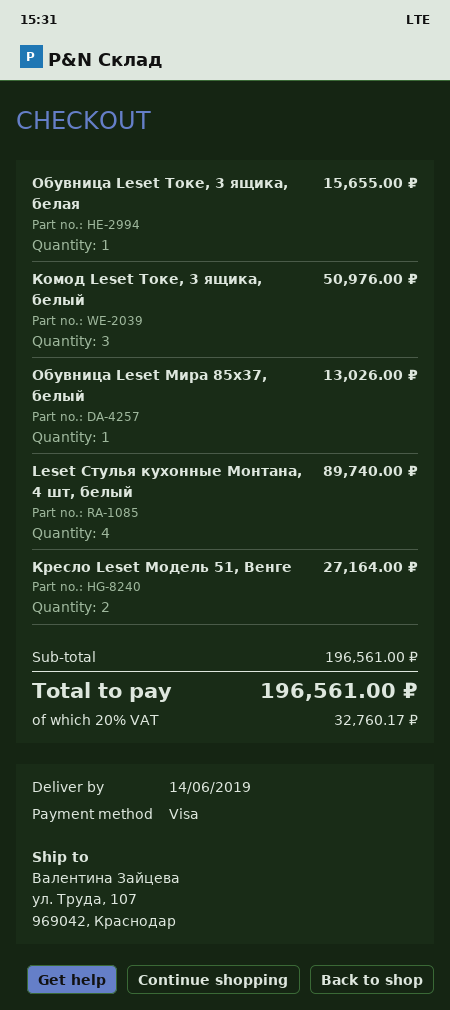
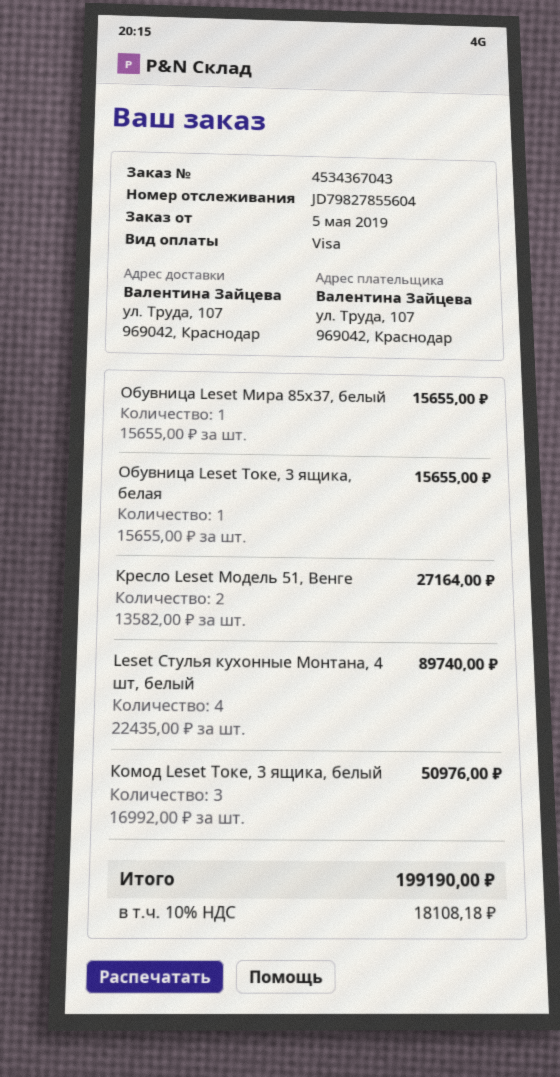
Обувница Leset Мира 85х37, белый: 1 for 13026.00 -> 1 for 15655.00
tax: 20% = 32760.17 -> 10% = 18108.18
total: 196561.00 -> 199190.00

